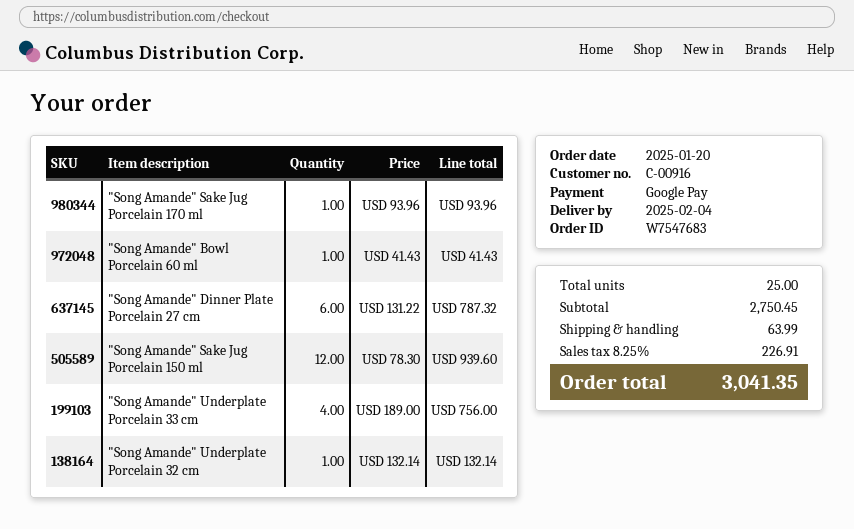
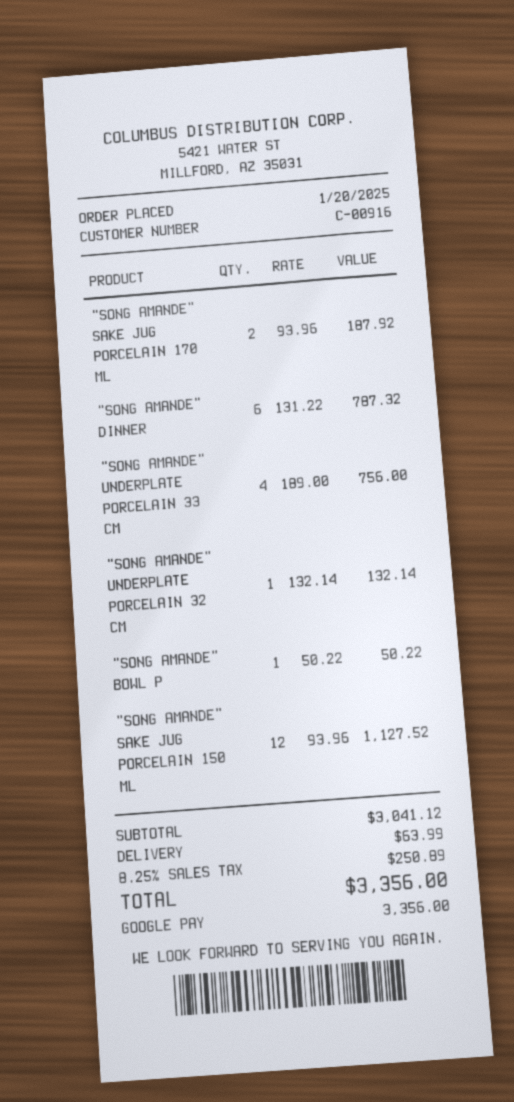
"Song Amande" Sake Jug Porcelain 170 ml: 1 x 93.96 = 93.96 -> 2 x 93.96 = 187.92
"Song Amande" Bowl Porcelain 60 ml: 1 x 41.43 = 41.43 -> 1 x 50.22 = 50.22
"Song Amande" Sake Jug Porcelain 150 ml: 12 x 78.30 = 939.60 -> 12 x 93.96 = 1127.52
subtotal: 2750.45 -> 3041.12
tax: 8.25% = 226.91 -> 8.25% = 250.89
total: 3041.35 -> 3356.00

